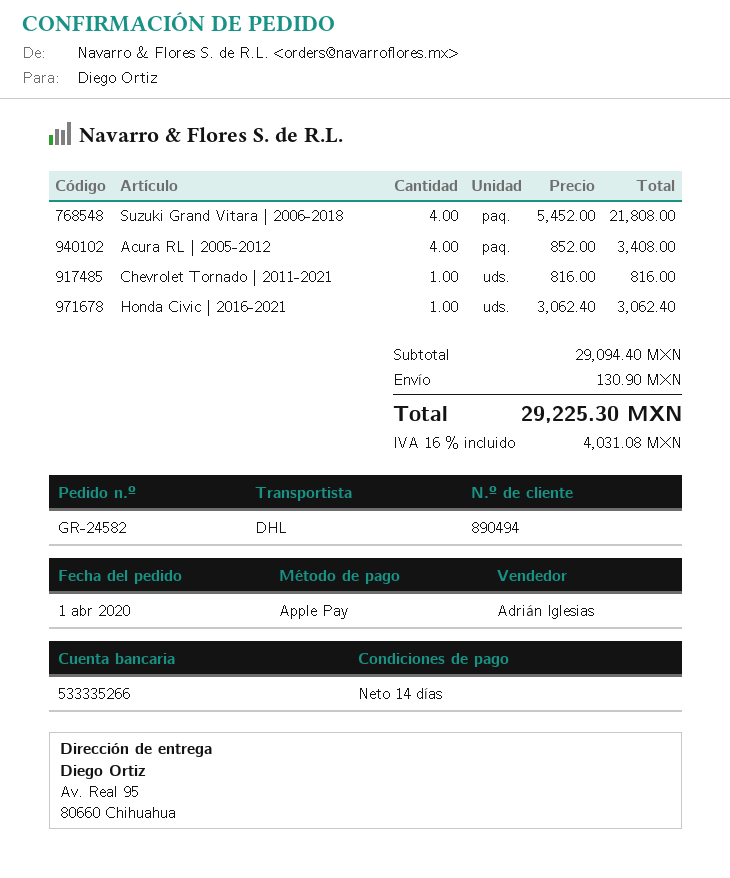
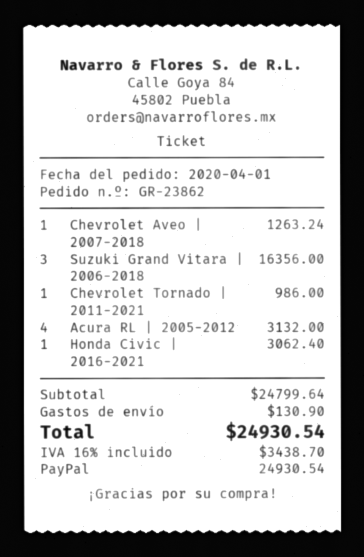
order number: GR-24582 -> GR-23862
payment method: Apple Pay -> PayPal
Suzuki Grand Vitara | 2006-2018: 4 for 21808.00 -> 3 for 16356.00
Acura RL | 2005-2012: 4 for 3408.00 -> 4 for 3132.00
Chevrolet Tornado | 2011-2021: 1 for 816.00 -> 1 for 986.00
Chevrolet Aveo | 2007-2018: none -> 1 for 1263.24
subtotal: 29094.40 -> 24799.64
tax: 16% = 4031.08 -> 16% = 3438.70
total: 29225.30 -> 24930.54

